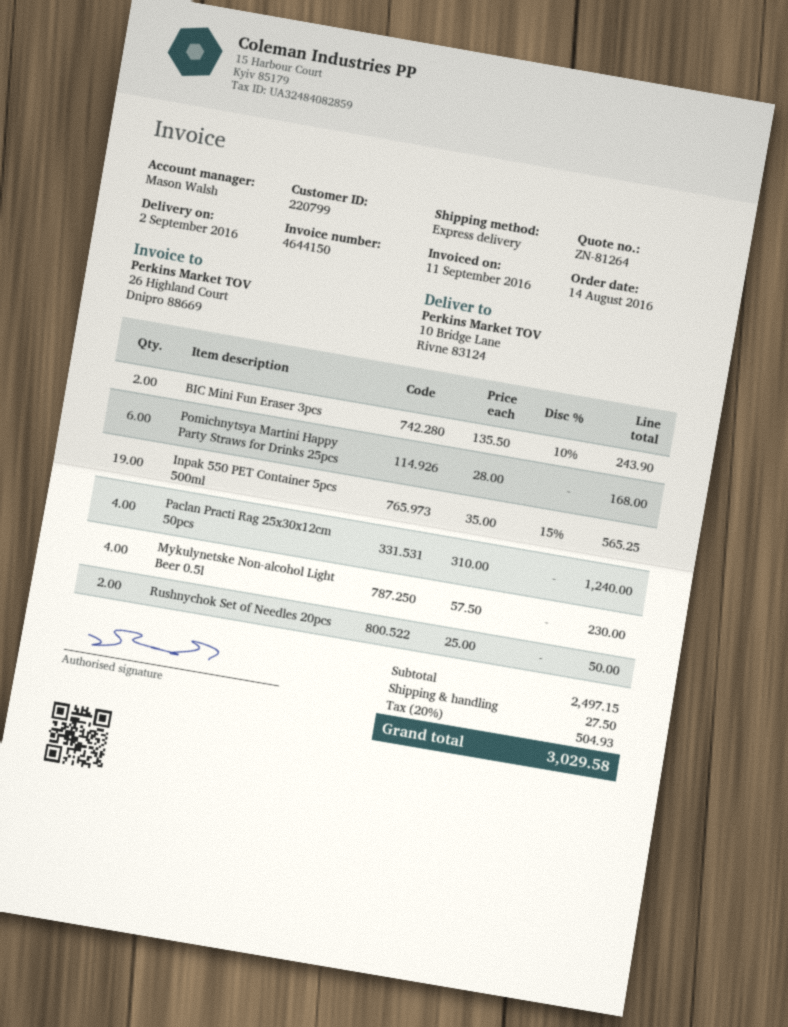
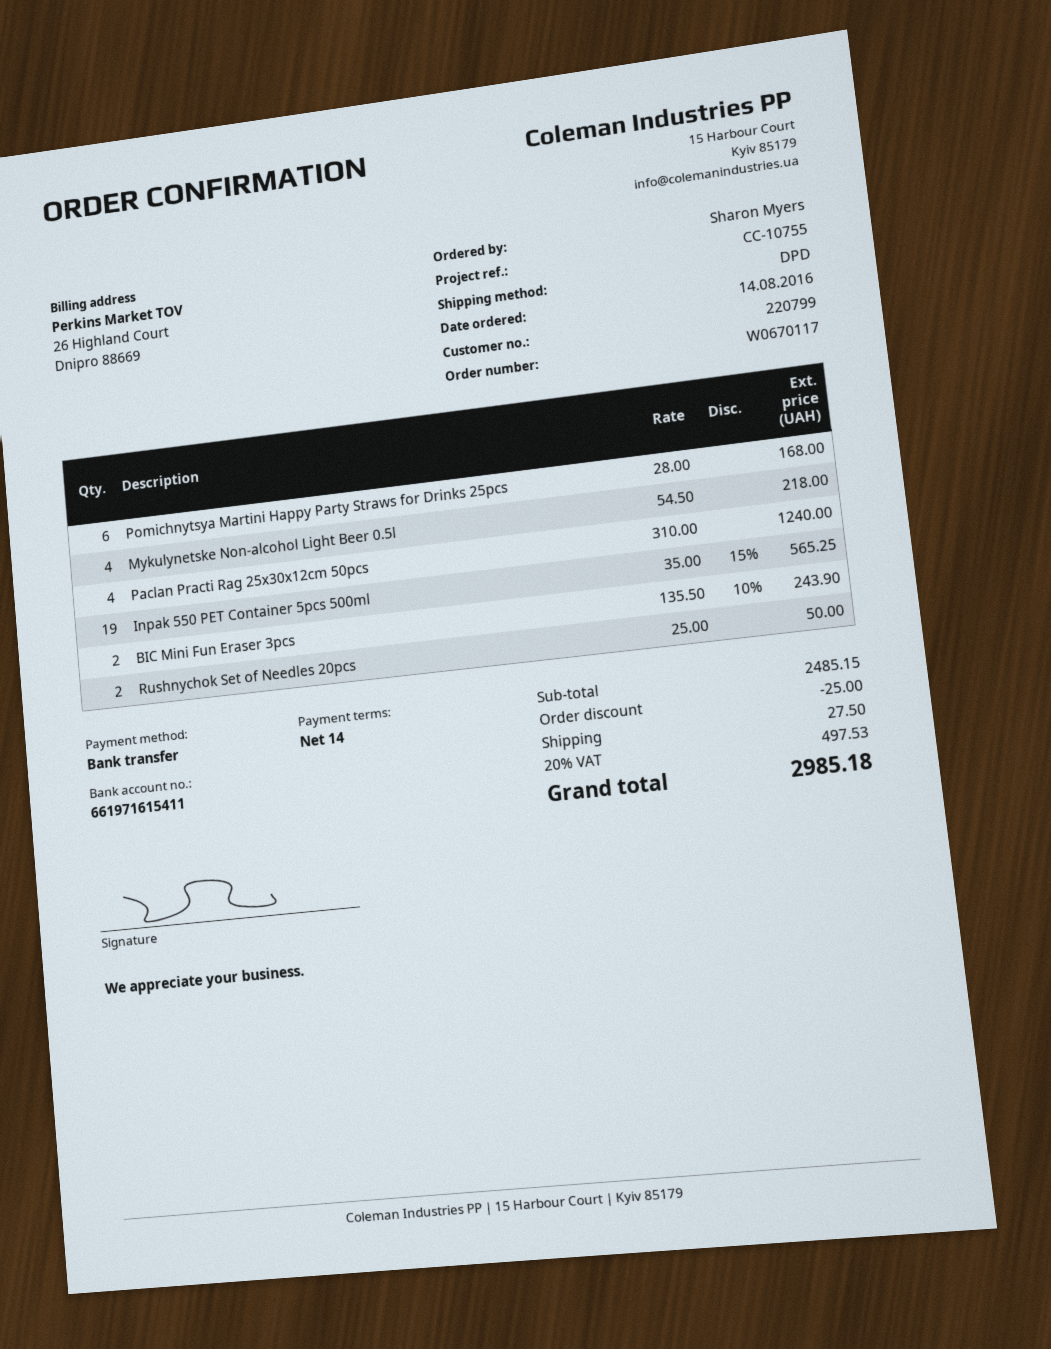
shipping method: express -> DPD
Mykulynetske Non-alcohol Light Beer 0.5l: 4 x 57.50 = 230.00 -> 4 x 54.50 = 218.00
subtotal: 2497.15 -> 2485.15
discount: none -> 25.00
tax: 20% = 504.93 -> 20% = 497.53
total: 3029.58 -> 2985.18

